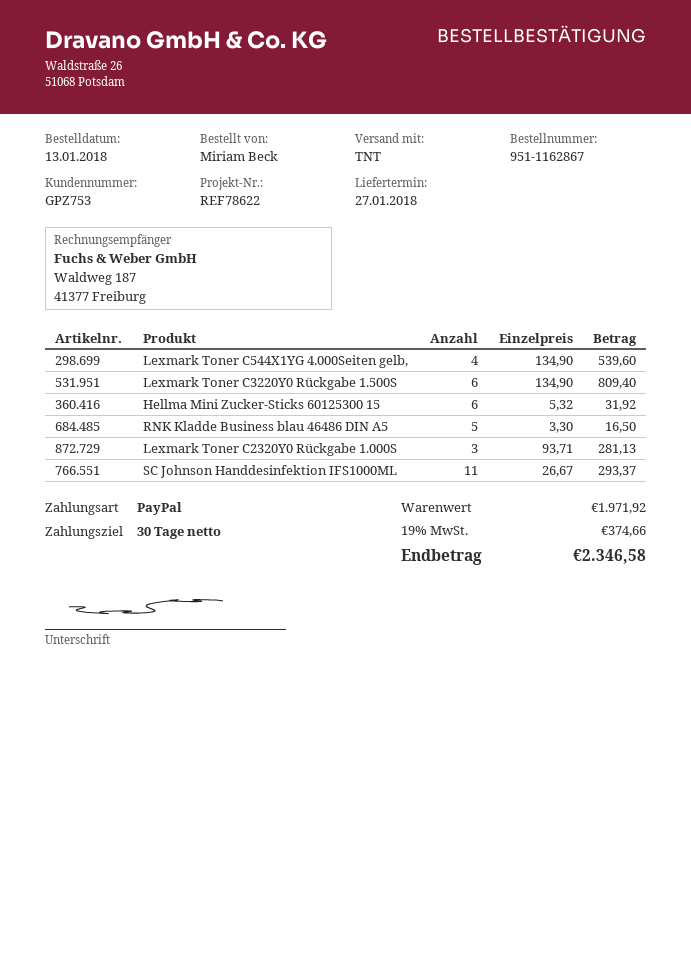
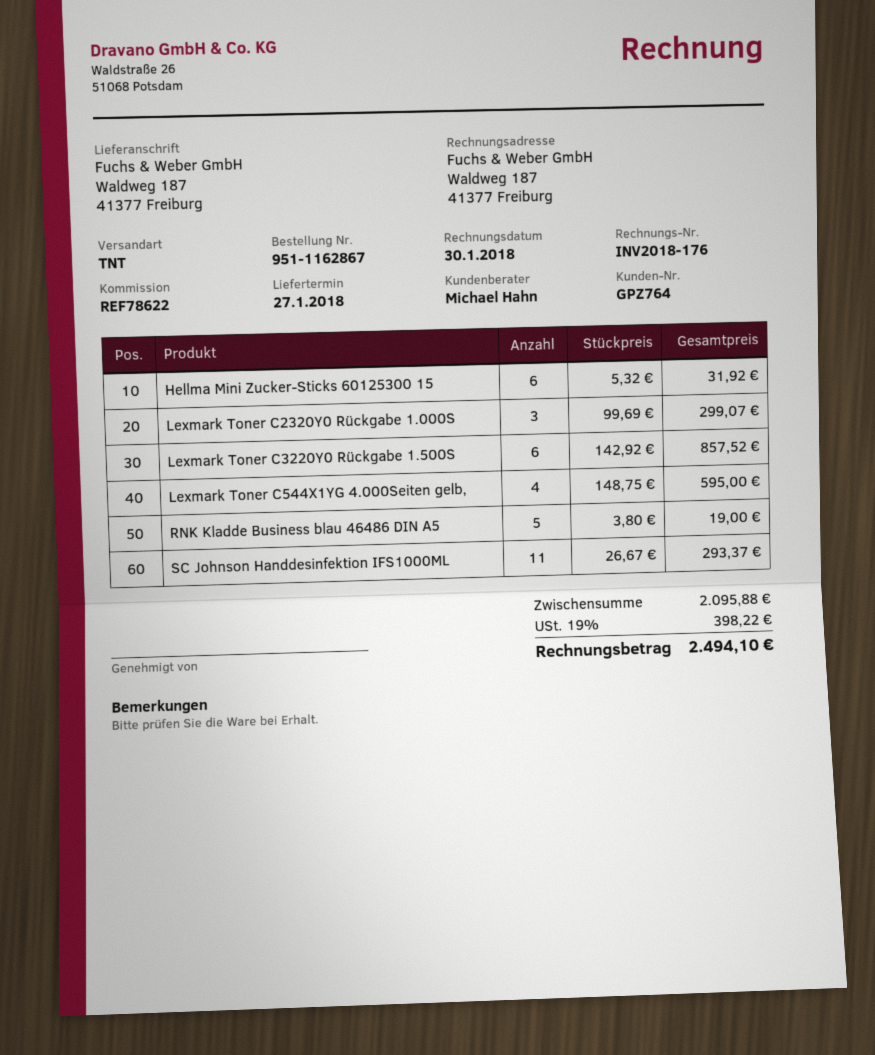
customer number: GPZ753 -> GPZ764
Lexmark Toner C544X1YG 4.000Seiten gelb,: 4 x 134.90 = 539.60 -> 4 x 148.75 = 595.00
Lexmark Toner C3220Y0 Rückgabe 1.500S: 6 x 134.90 = 809.40 -> 6 x 142.92 = 857.52
RNK Kladde Business blau 46486 DIN A5: 5 x 3.30 = 16.50 -> 5 x 3.80 = 19.00
Lexmark Toner C2320Y0 Rückgabe 1.000S: 3 x 93.71 = 281.13 -> 3 x 99.69 = 299.07
subtotal: 1971.92 -> 2095.88
tax: 19% = 374.66 -> 19% = 398.22
total: 2346.58 -> 2494.10

